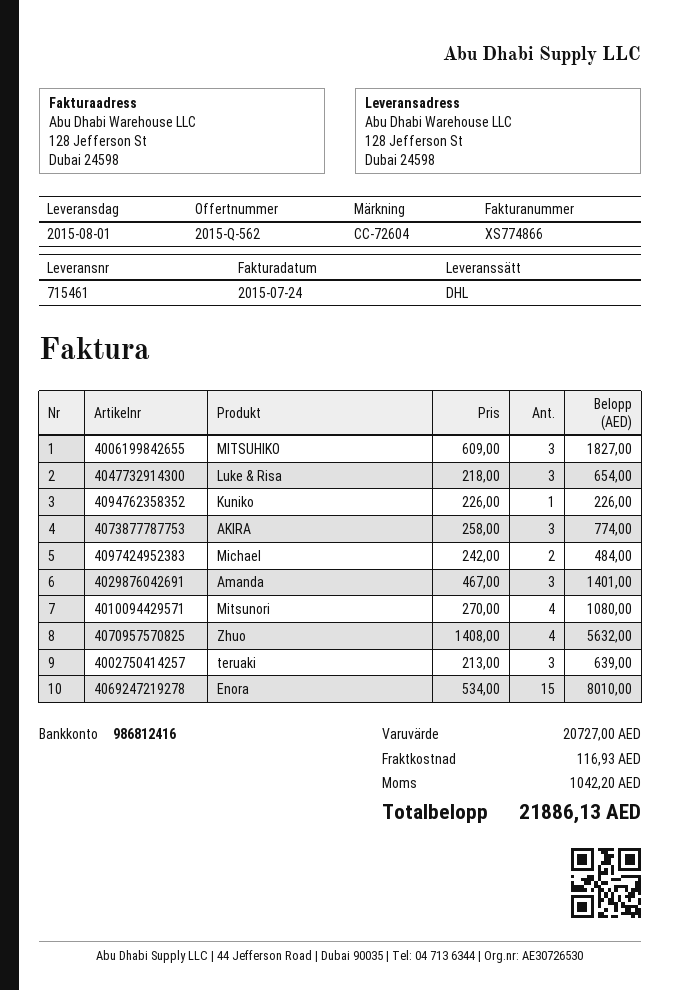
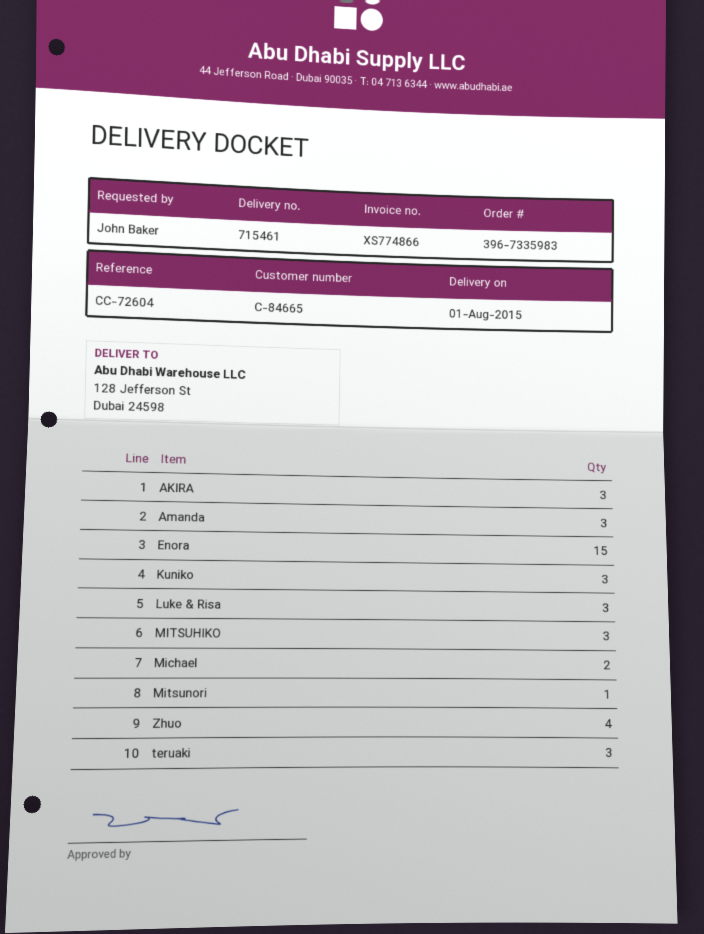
Kuniko: 1 -> 3
Mitsunori: 4 -> 1

